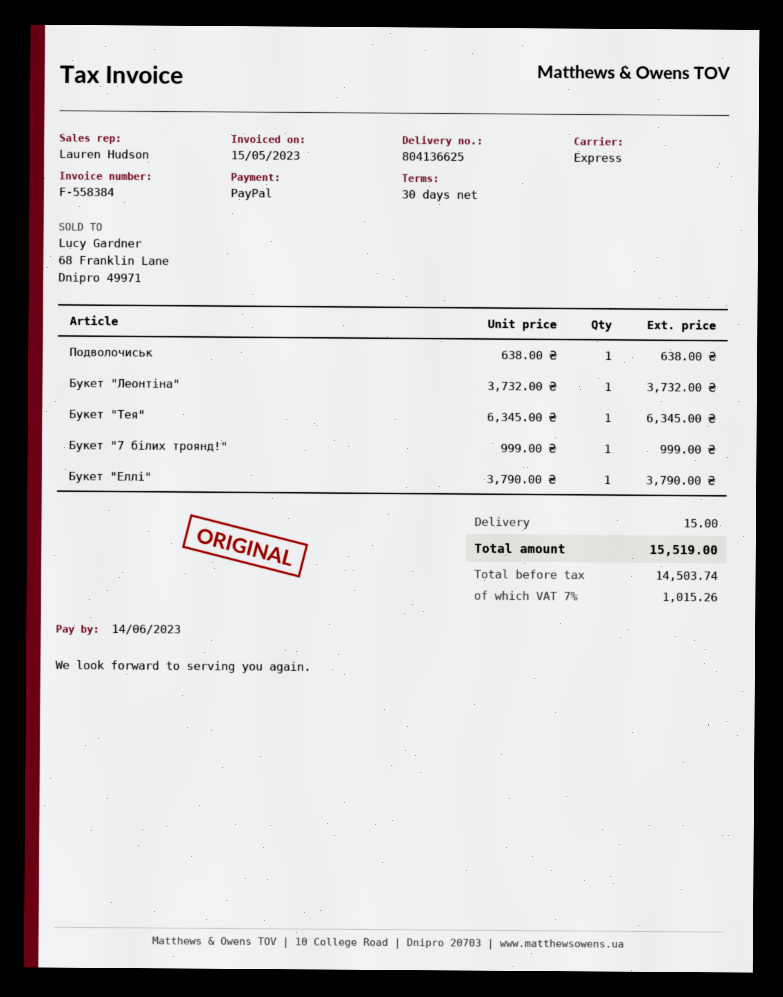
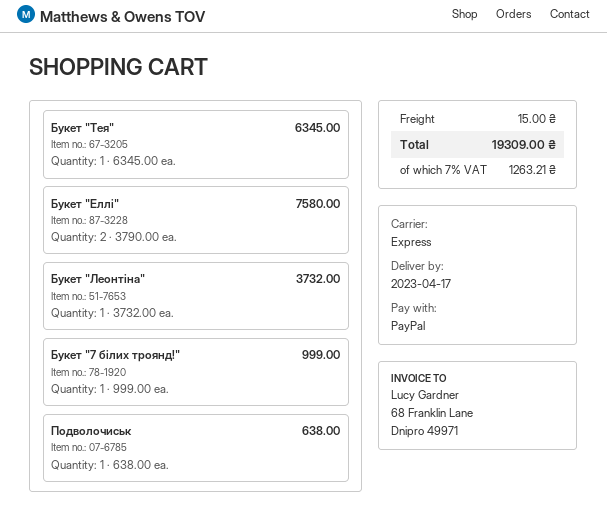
Букет "Еллі": 1 x 3790.00 = 3790.00 -> 2 x 3790.00 = 7580.00
tax: 7% = 1015.26 -> 7% = 1263.21
total: 15519.00 -> 19309.00

